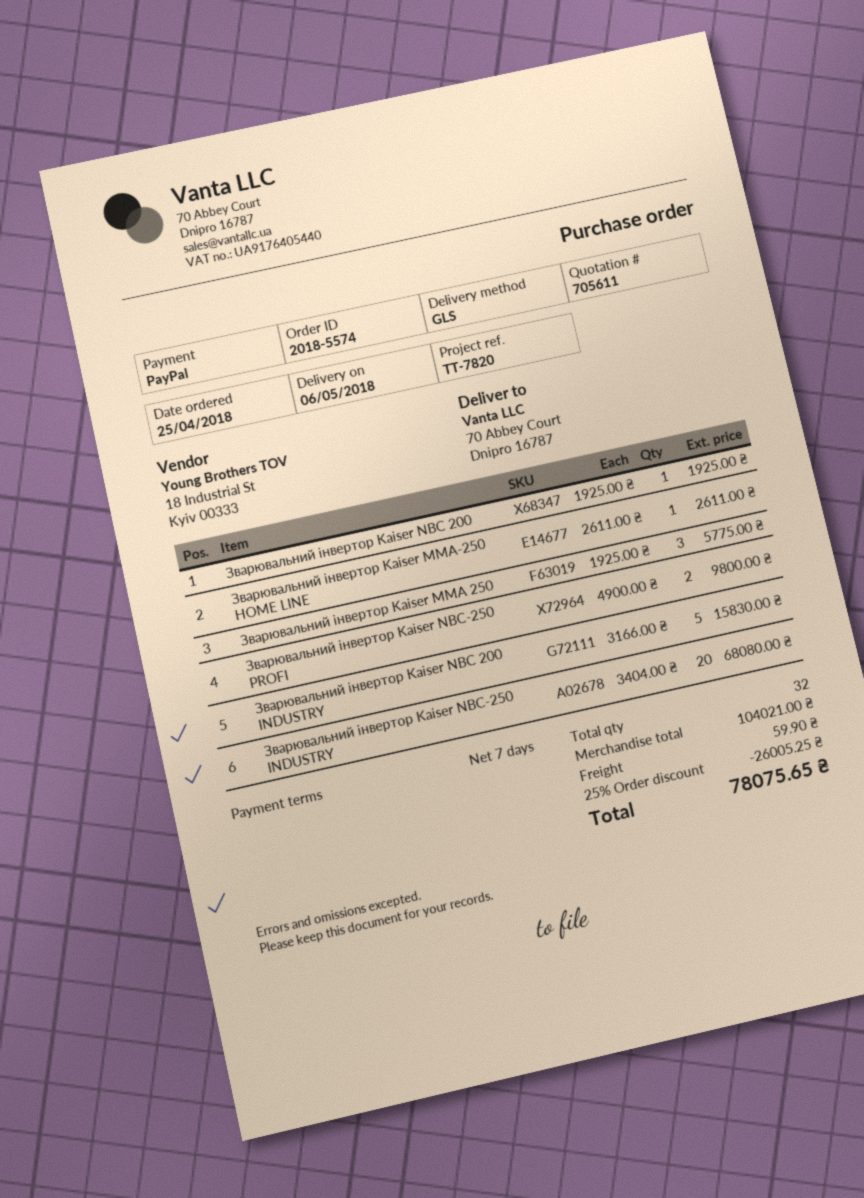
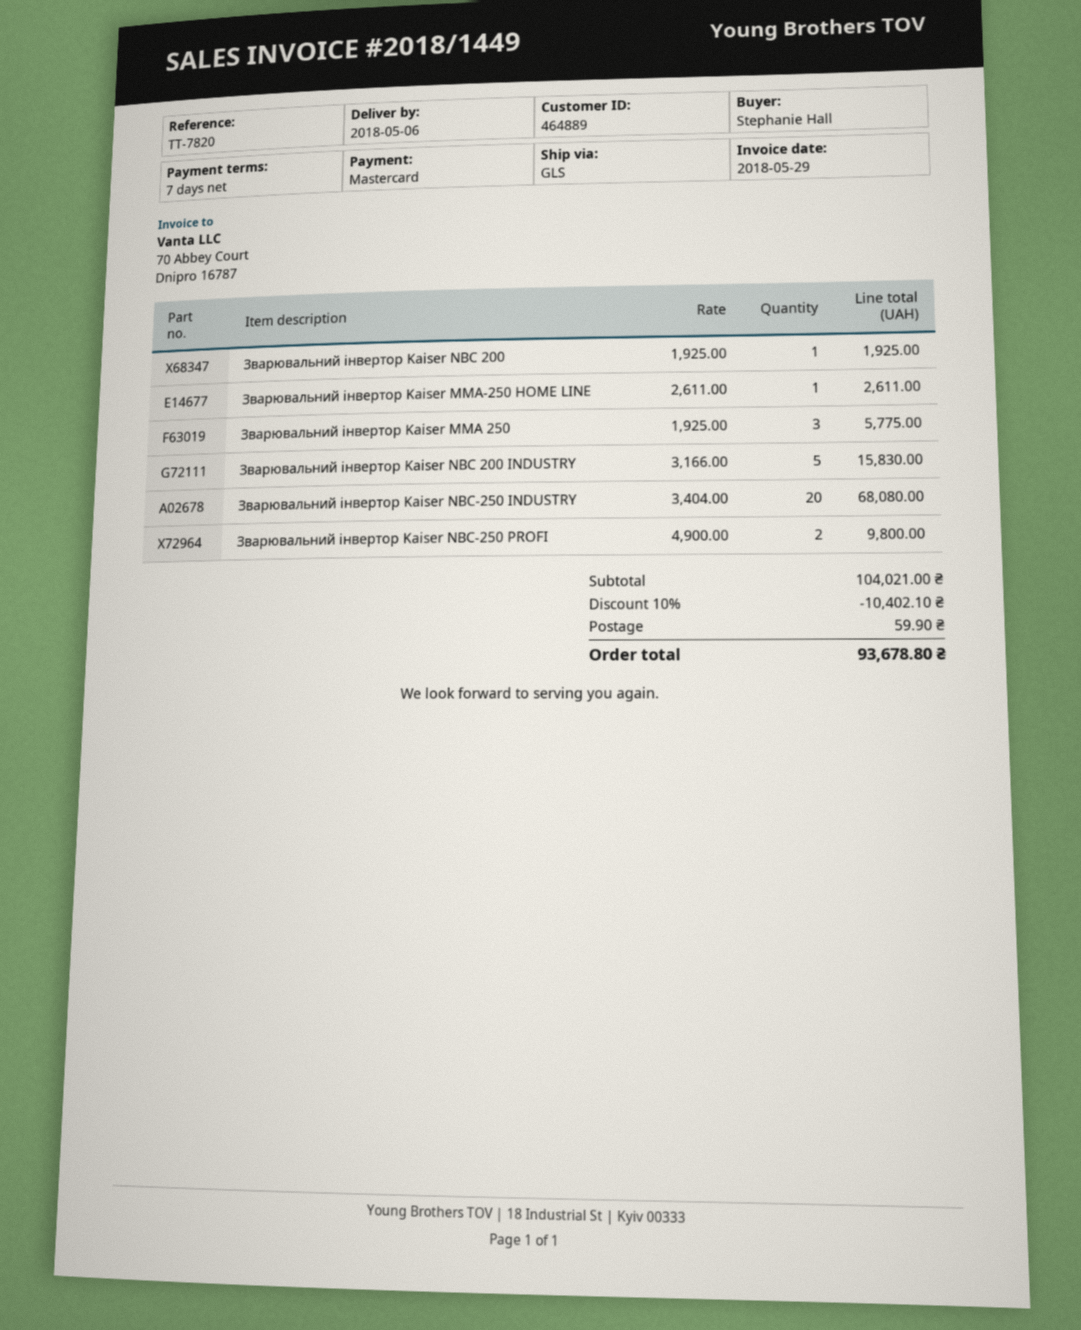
payment method: PayPal -> Mastercard
discount: 25% = 26005.25 -> 10% = 10402.10
total: 78075.65 -> 93678.80

